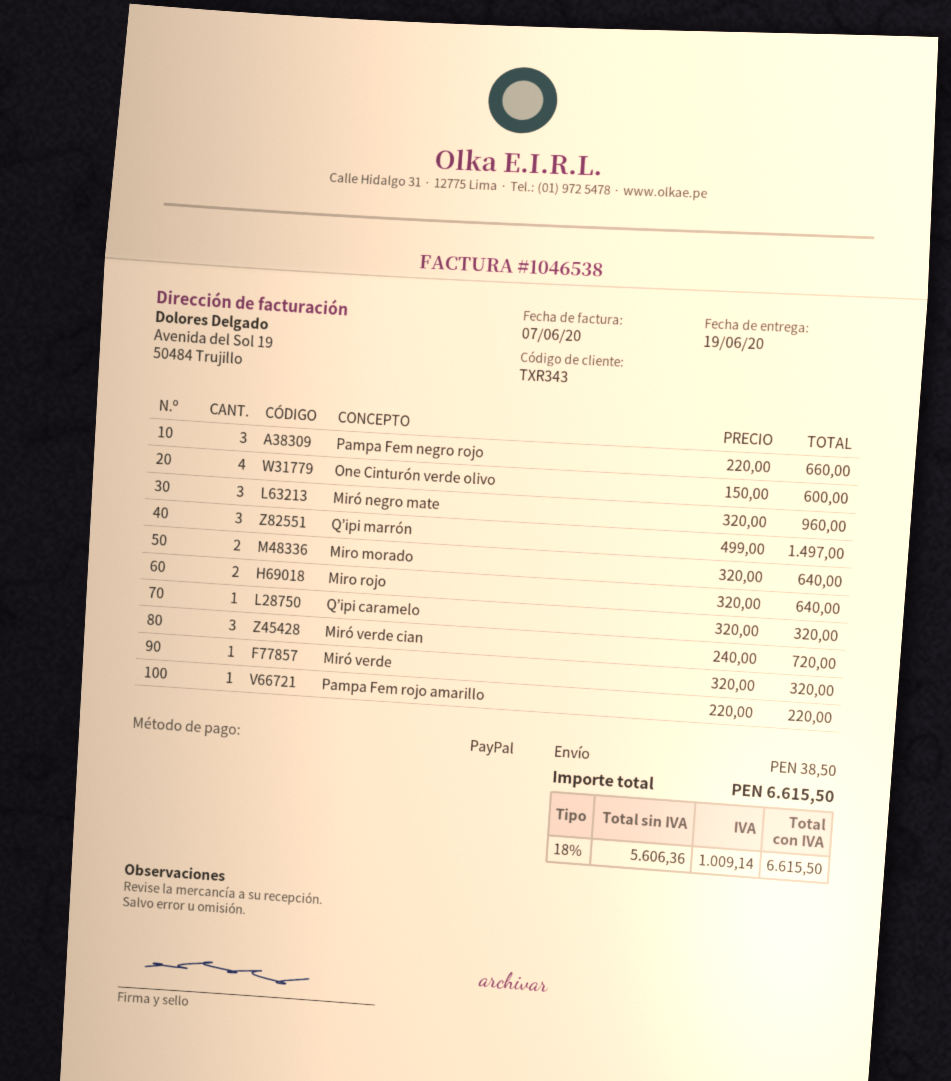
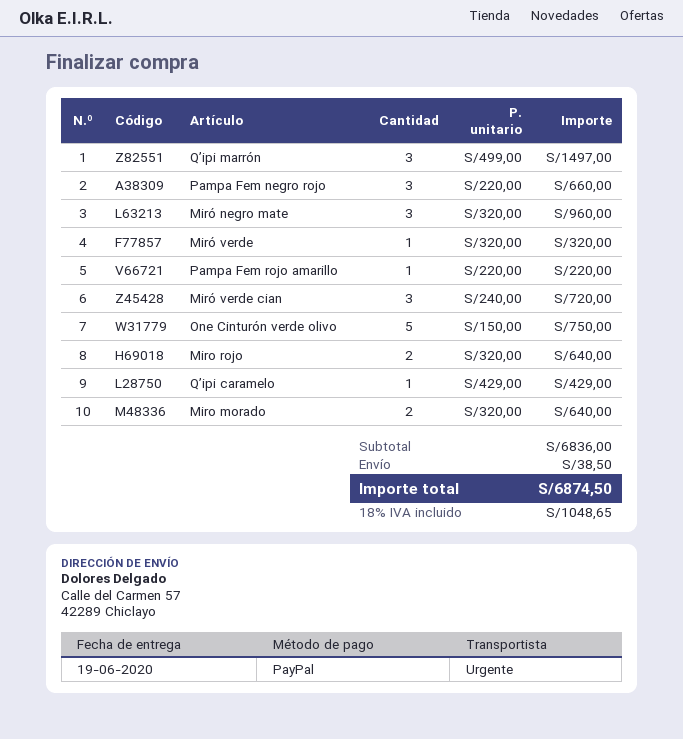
One Cinturón verde olivo: 4 x 150.00 = 600.00 -> 5 x 150.00 = 750.00
Q’ipi caramelo: 1 x 320.00 = 320.00 -> 1 x 429.00 = 429.00
tax: 18% = 1009.14 -> 18% = 1048.65
total: 6615.50 -> 6874.50

